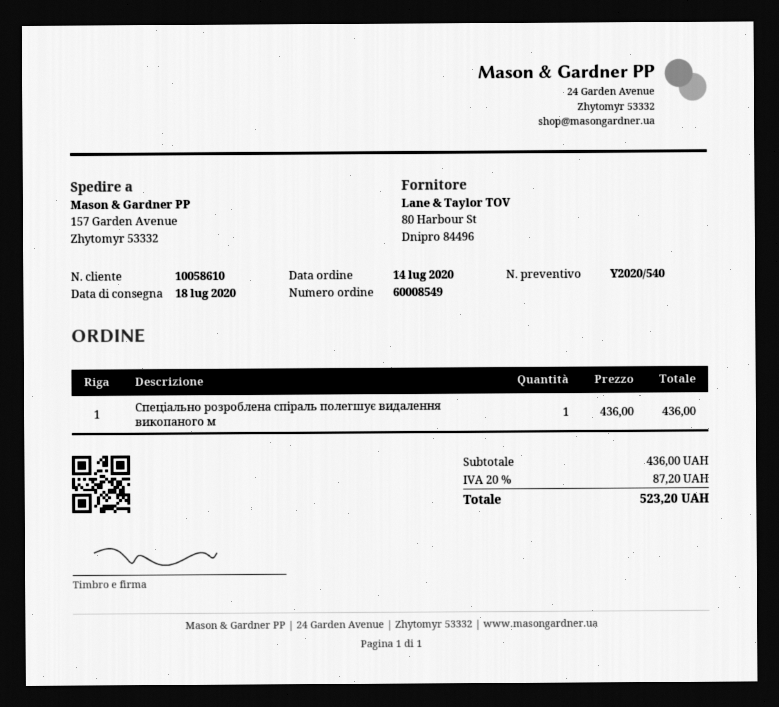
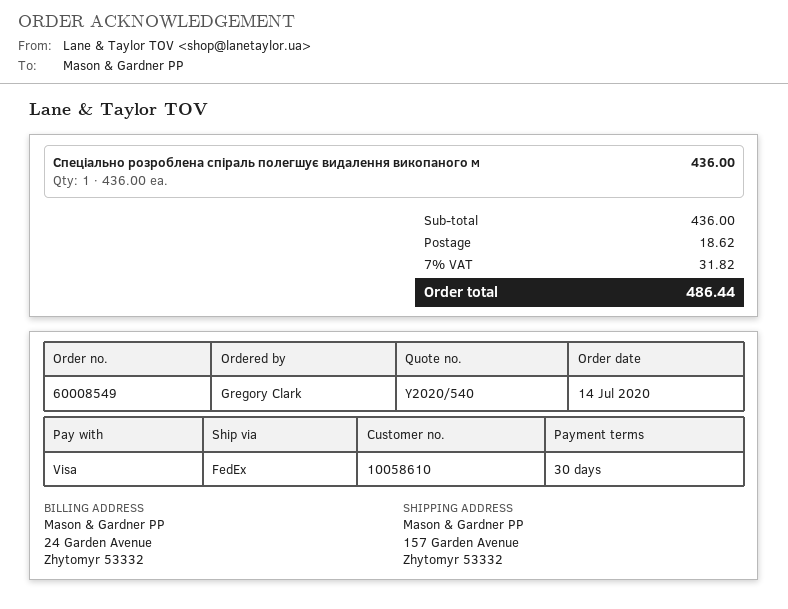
shipping: none -> 18.62
tax: 20% = 87.20 -> 7% = 31.82
total: 523.20 -> 486.44

